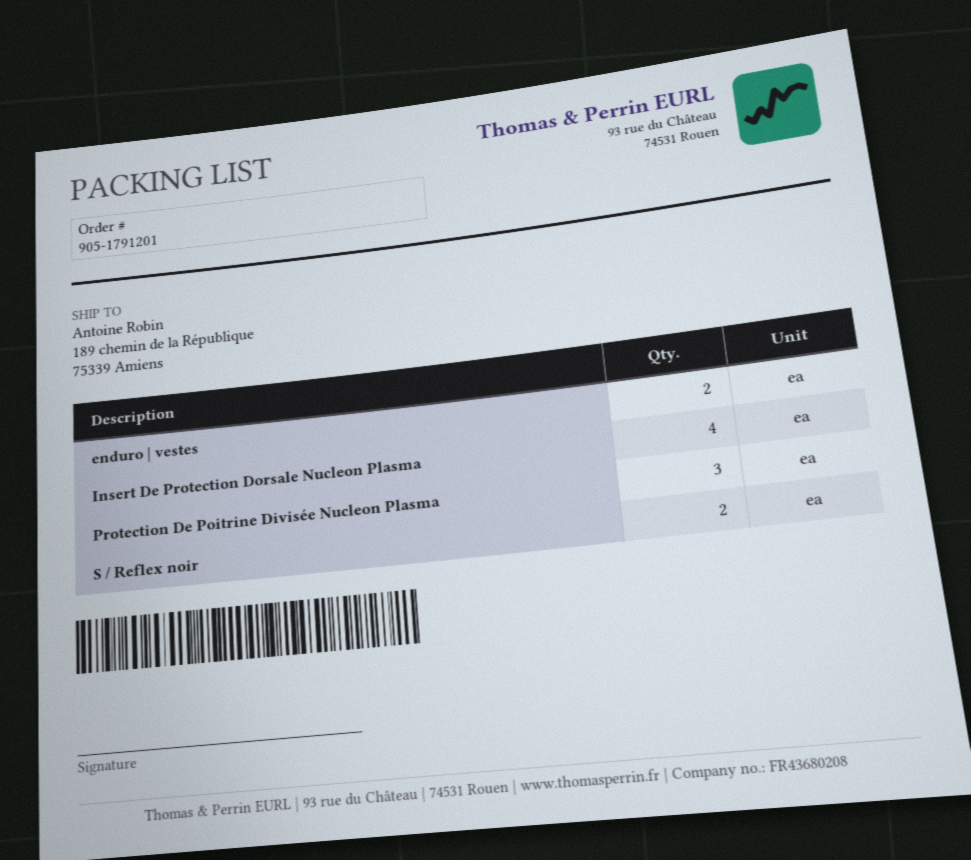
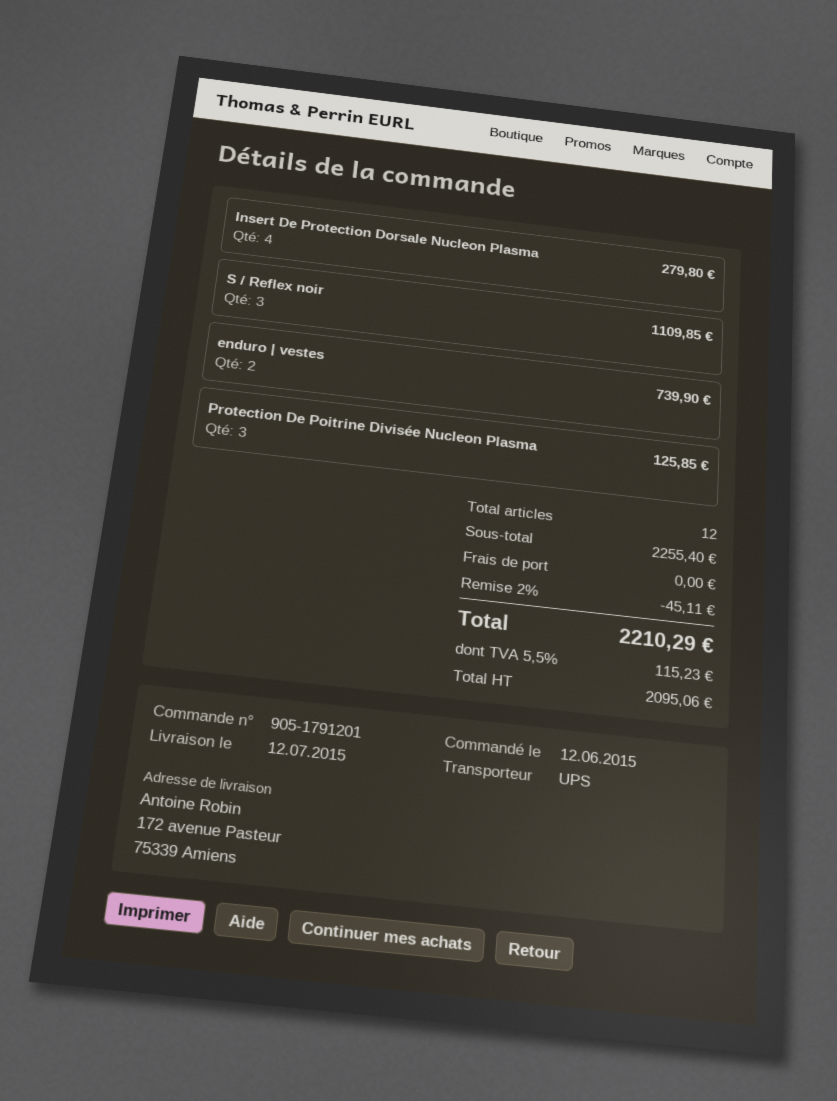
ship to: 189 chemin de la République, 75339 Amiens -> 172 avenue Pasteur, 75339 Amiens
S / Reflex noir: 2 -> 3

